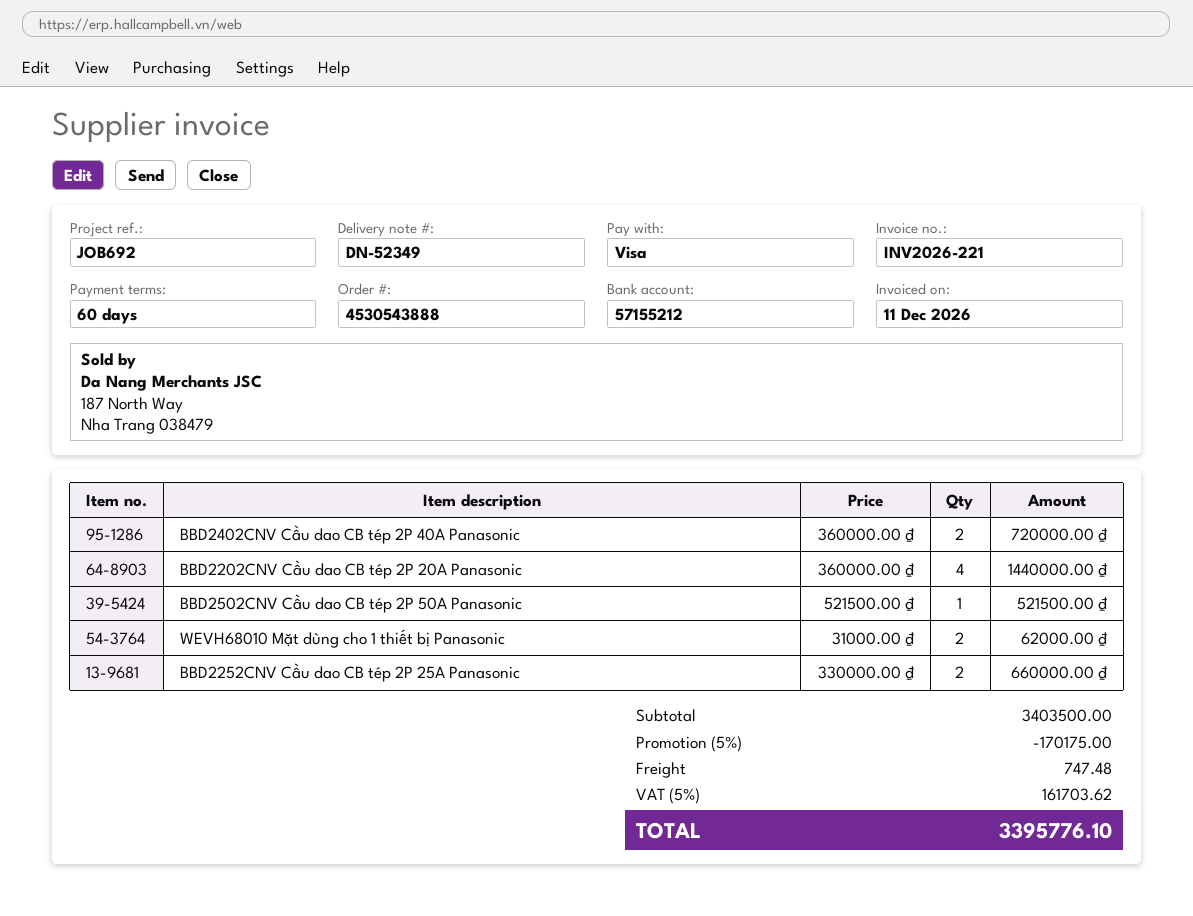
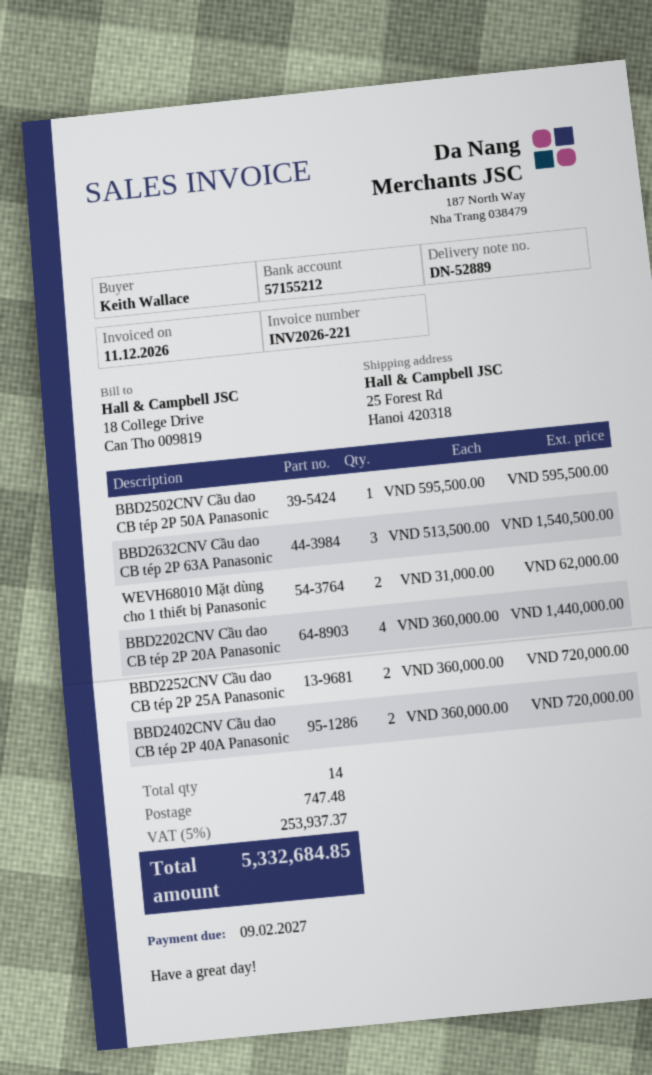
delivery note number: DN-52349 -> DN-52889
BBD2502CNV Cầu dao CB tép 2P 50A Panasonic: 1 x 521500.00 = 521500.00 -> 1 x 595500.00 = 595500.00
BBD2252CNV Cầu dao CB tép 2P 25A Panasonic: 2 x 330000.00 = 660000.00 -> 2 x 360000.00 = 720000.00
BBD2632CNV Cầu dao CB tép 2P 63A Panasonic: none -> 3 x 513500.00 = 1540500.00
discount: 5% = 170175.00 -> none
tax: 5% = 161703.62 -> 5% = 253937.37
total: 3395776.10 -> 5332684.85

